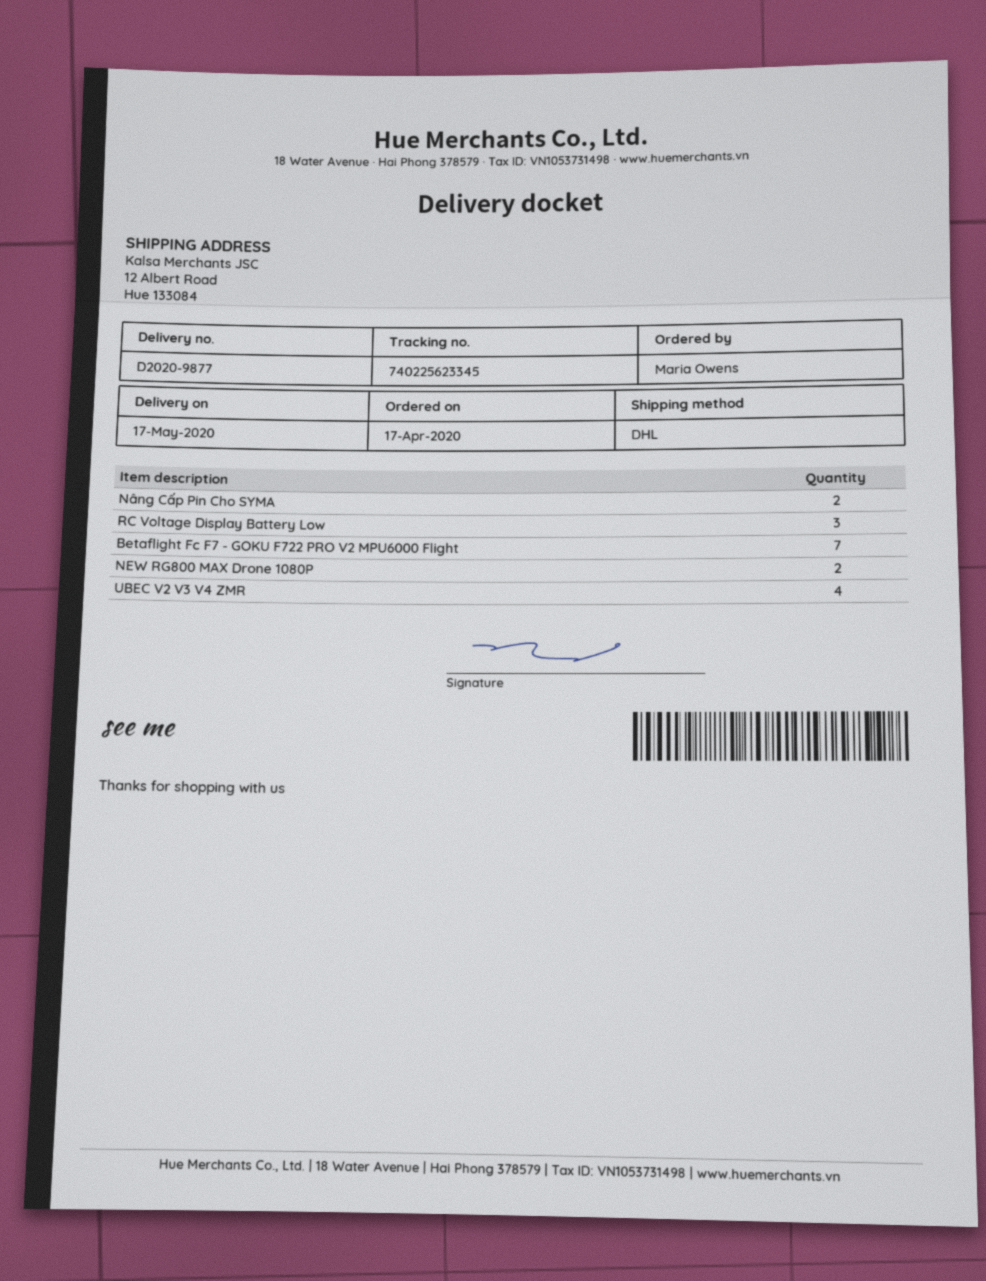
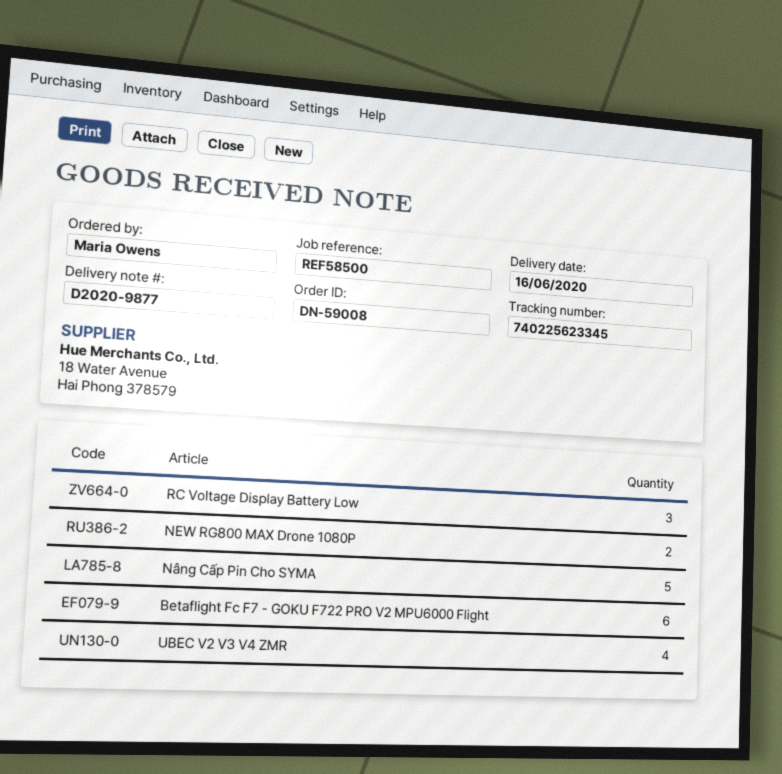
delivery date: 2020-05-17 -> 2020-06-16
Nâng Cấp Pin Cho SYMA: 2 -> 5
Betaflight Fc F7 - GOKU F722 PRO V2 MPU6000 Flight: 7 -> 6

